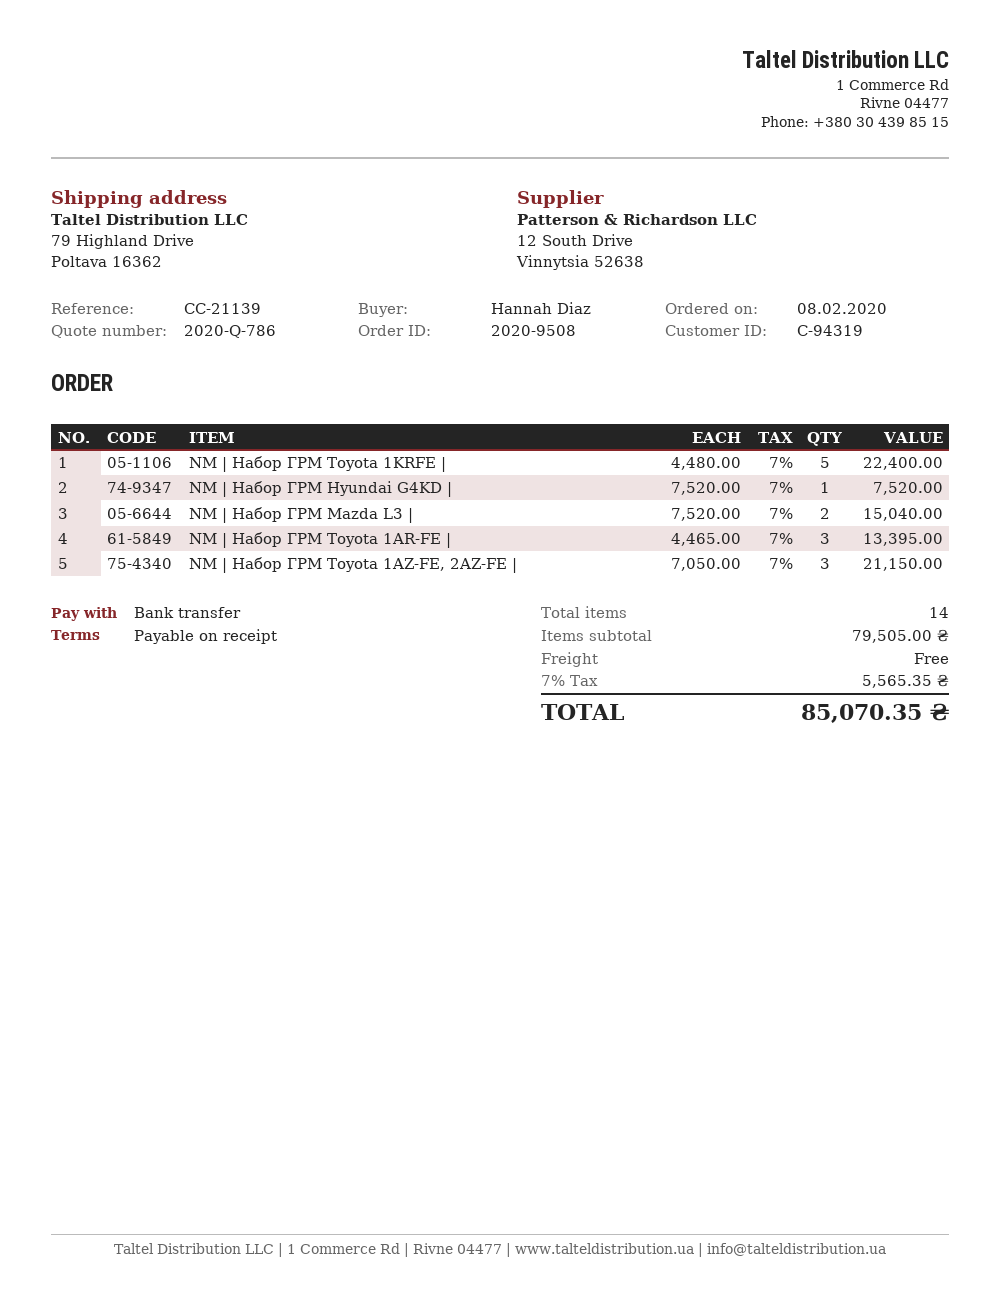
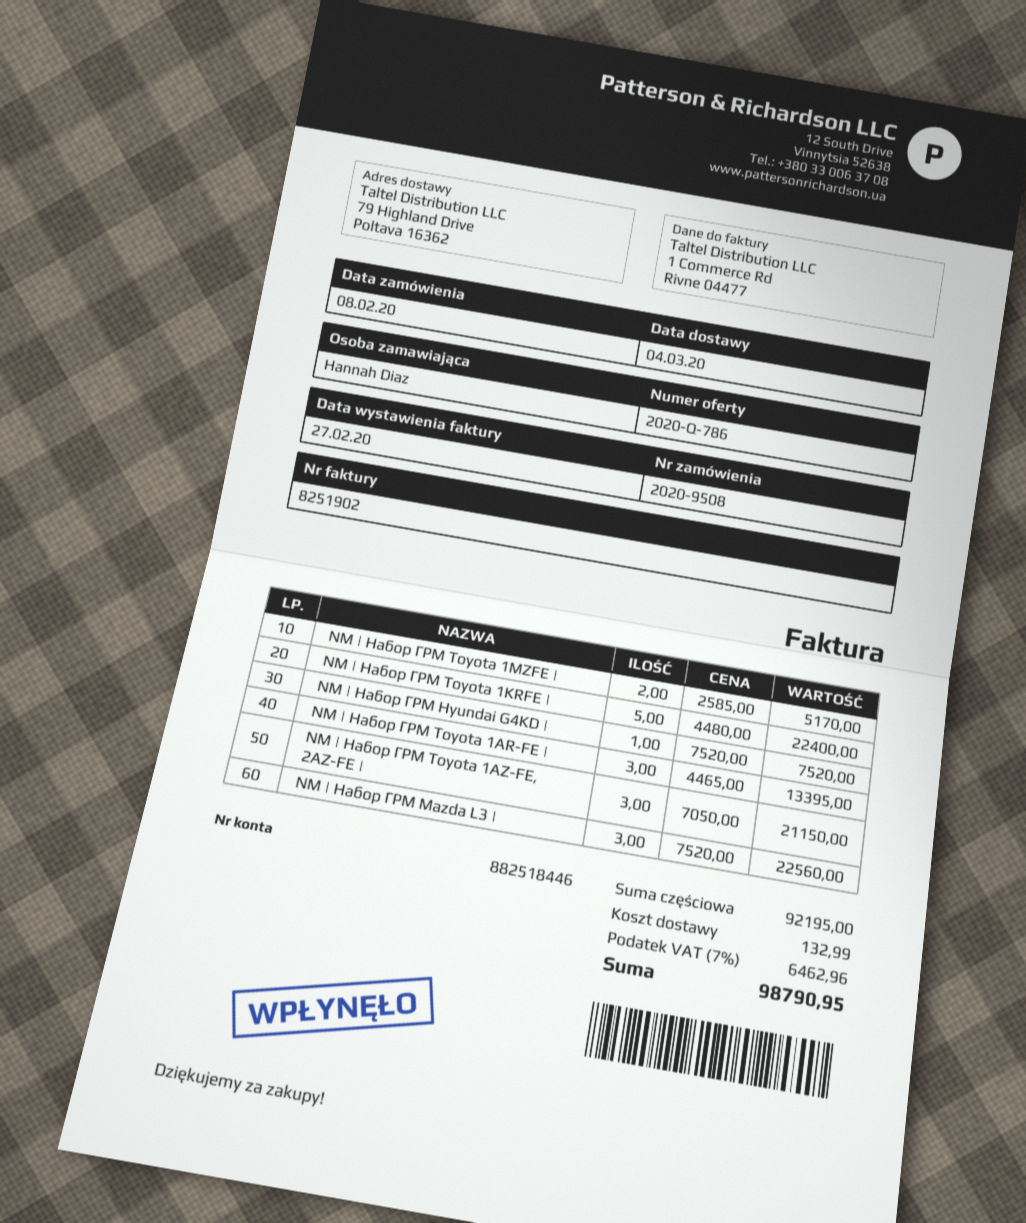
NM | Набор ГРМ Mazda L3 |: 2 x 7520.00 = 15040.00 -> 3 x 7520.00 = 22560.00
NM | Набор ГРМ Toyota 1MZFE |: none -> 2 x 2585.00 = 5170.00
subtotal: 79505.00 -> 92195.00
shipping: 0.00 -> 132.99
tax: 7% = 5565.35 -> 7% = 6462.96
total: 85070.35 -> 98790.95

